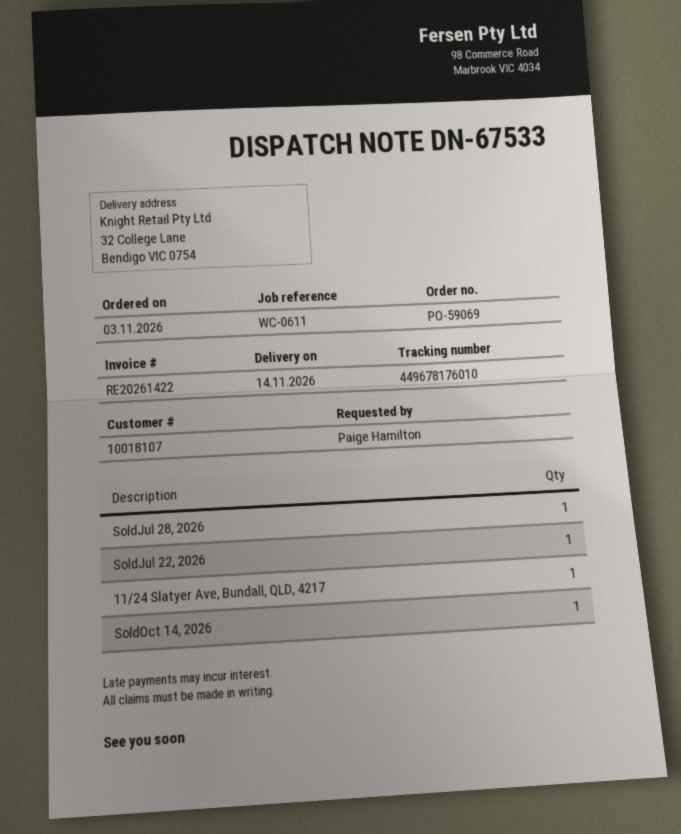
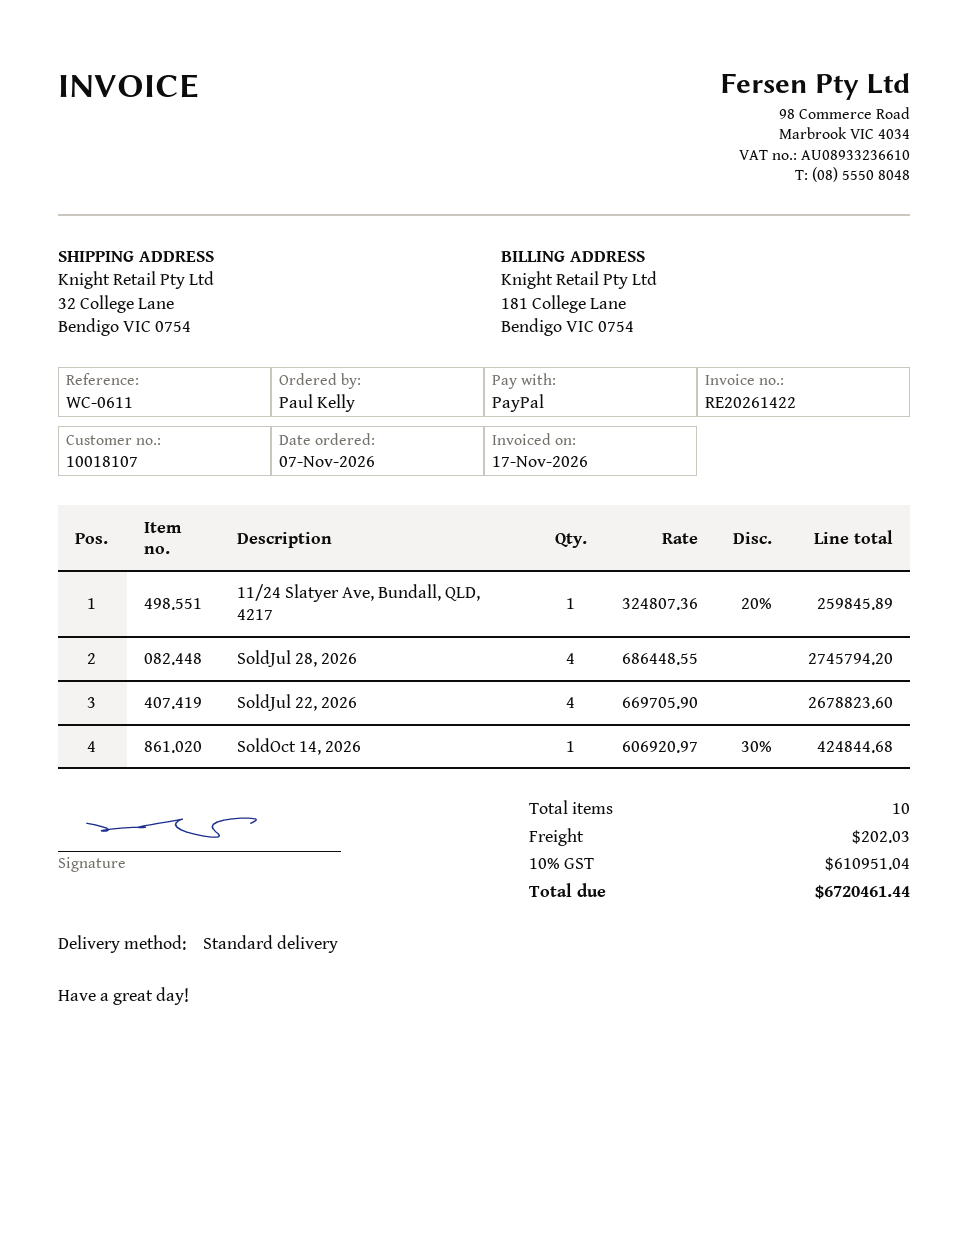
order date: 2026-11-03 -> 2026-11-07
ordered by: Paige Hamilton -> Paul Kelly
SoldJul 28, 2026: 1 -> 4
SoldJul 22, 2026: 1 -> 4

